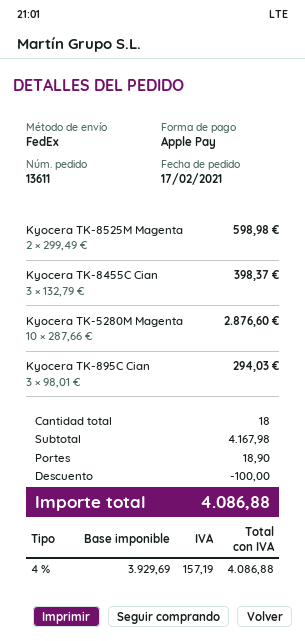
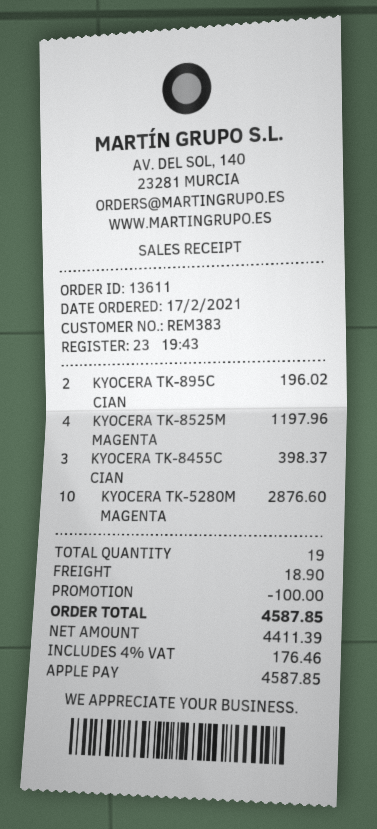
Kyocera TK-8525M Magenta: 2 for 598.98 -> 4 for 1197.96
Kyocera TK-895C Cian: 3 for 294.03 -> 2 for 196.02
total quantity: 18 -> 19
net: 3929.69 -> 4411.39
tax: 4% = 157.19 -> 4% = 176.46
total: 4086.88 -> 4587.85

